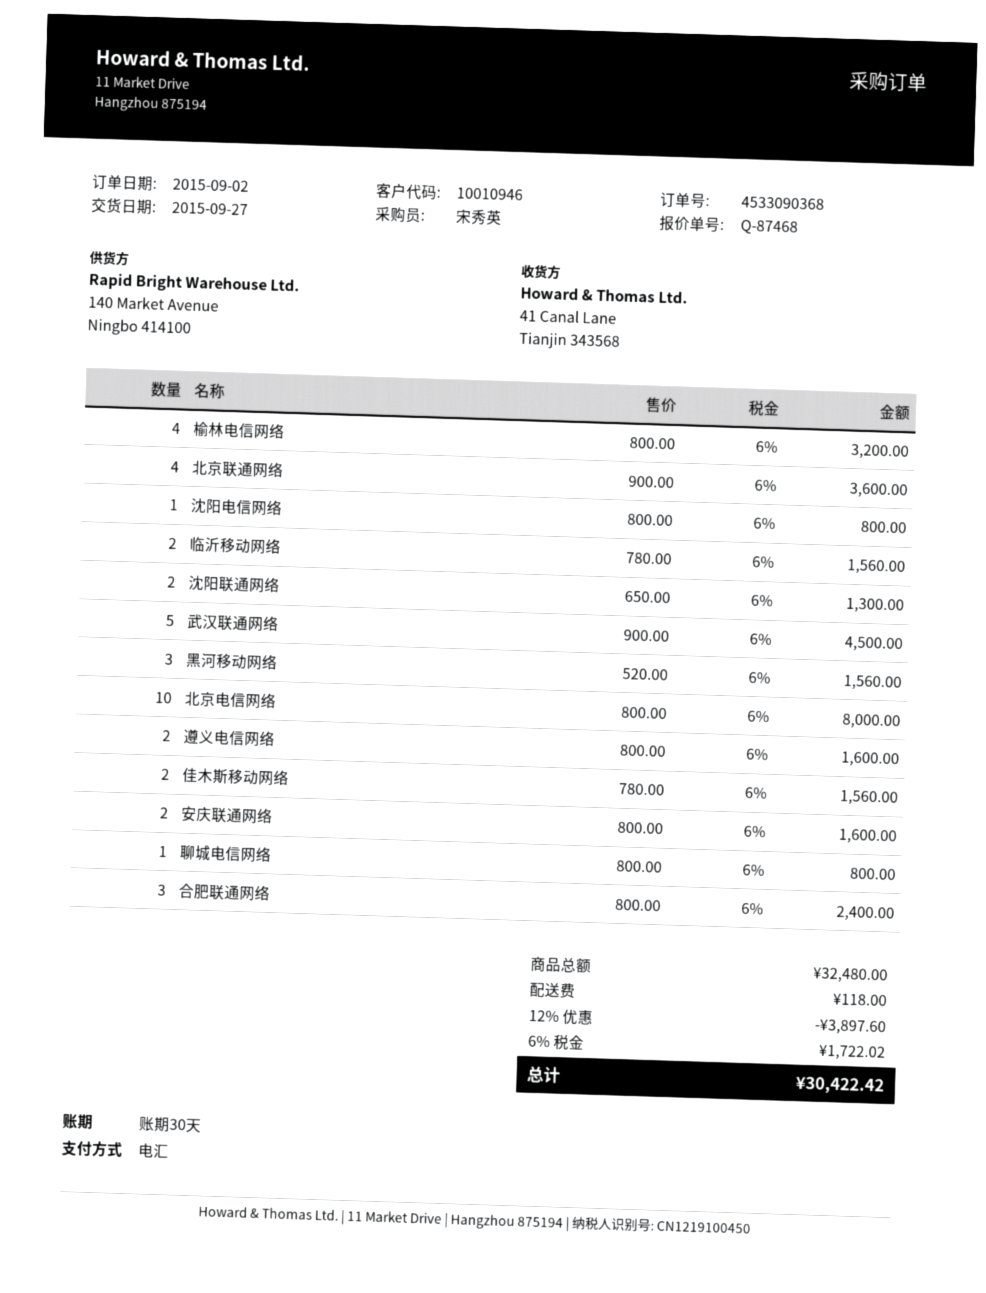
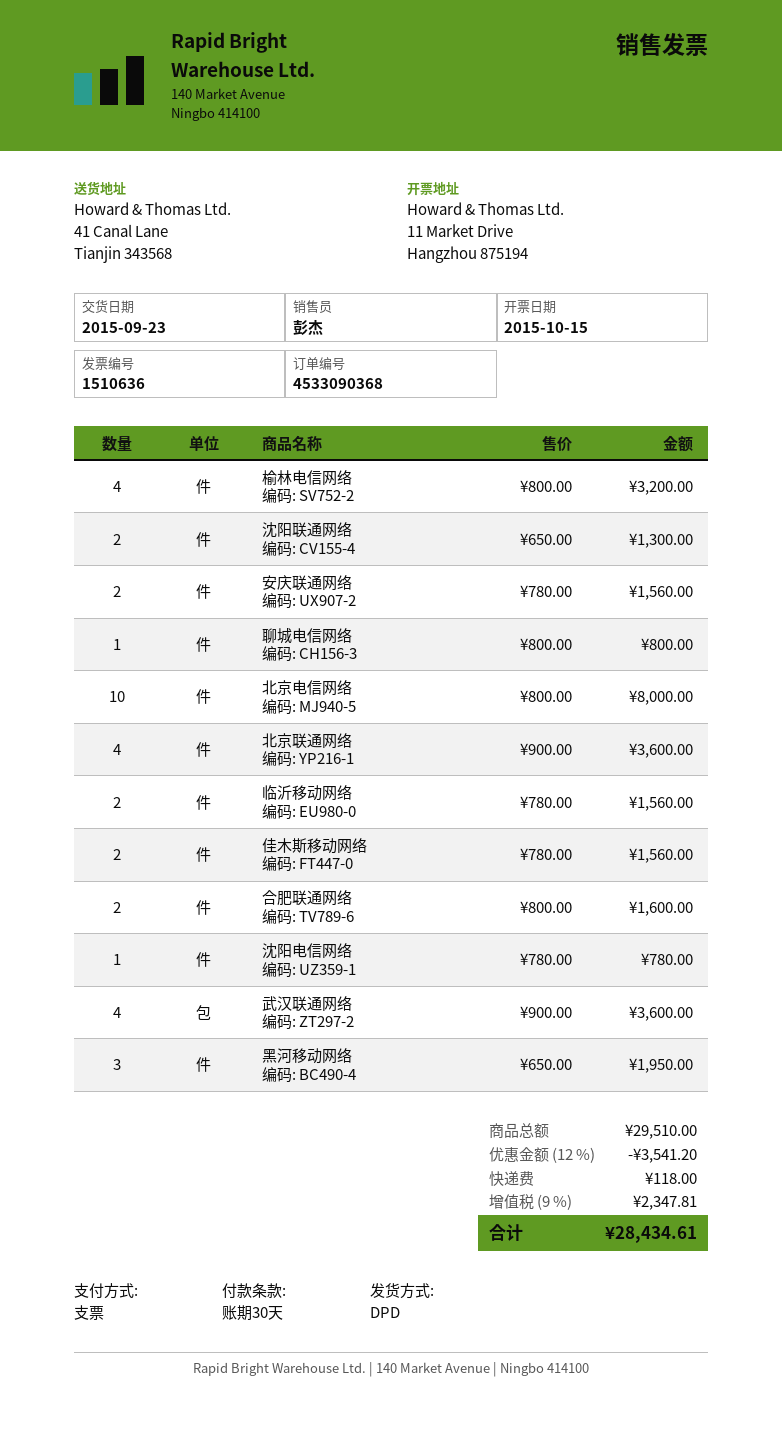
delivery date: 2015-09-27 -> 2015-09-23
payment method: bank transfer -> cheque
沈阳电信网络: 1 x 800.00 = 800.00 -> 1 x 780.00 = 780.00
武汉联通网络: 5 x 900.00 = 4500.00 -> 4 x 900.00 = 3600.00
黑河移动网络: 3 x 520.00 = 1560.00 -> 3 x 650.00 = 1950.00
遵义电信网络: 2 x 800.00 = 1600.00 -> none
安庆联通网络: 2 x 800.00 = 1600.00 -> 2 x 780.00 = 1560.00
合肥联通网络: 3 x 800.00 = 2400.00 -> 2 x 800.00 = 1600.00
subtotal: 32480.00 -> 29510.00
discount: 12% = 3897.60 -> 12% = 3541.20
tax: 6% = 1722.02 -> 9% = 2347.81
total: 30422.42 -> 28434.61

